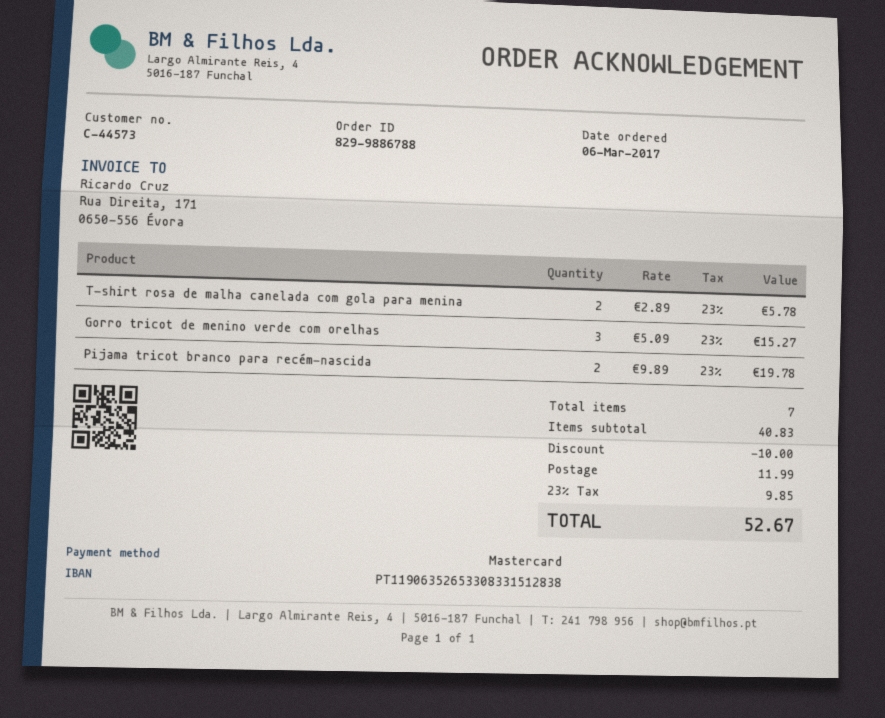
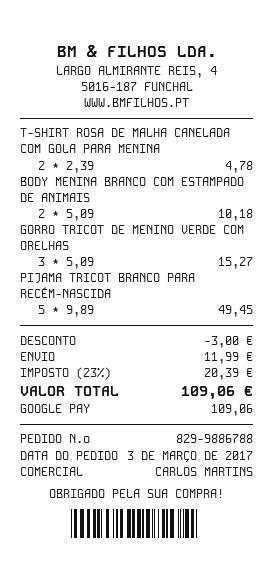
order date: 2017-03-06 -> 2017-03-03
payment method: Mastercard -> Google Pay
T-shirt rosa de malha canelada com gola para menina: 2 x 2.89 = 5.78 -> 2 x 2.39 = 4.78
Pijama tricot branco para recém-nascida: 2 x 9.89 = 19.78 -> 5 x 9.89 = 49.45
BODY MENINA BRANCO COM ESTAMPADO DE ANIMAIS: none -> 2 x 5.09 = 10.18
discount: 10.00 -> 3.00
tax: 23% = 9.85 -> 23% = 20.39
total: 52.67 -> 109.06

